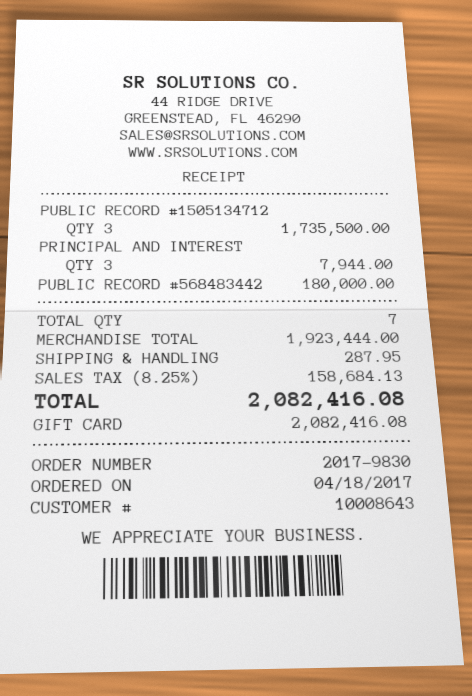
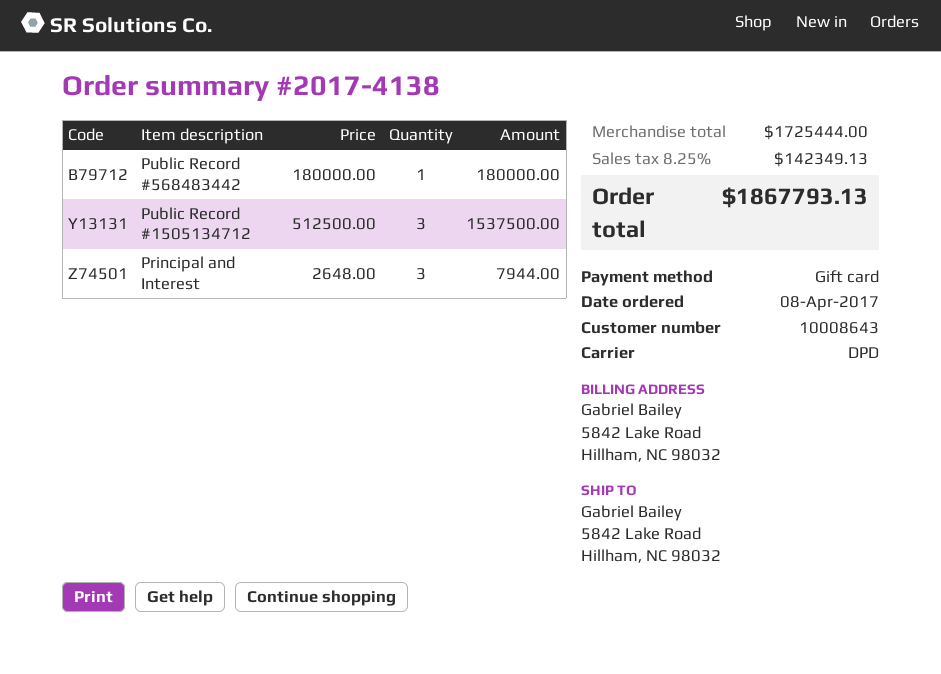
order number: 2017-9830 -> 2017-4138
order date: 2017-04-18 -> 2017-04-08
PUBLIC RECORD #1505134712: 3 for 1735500.00 -> 3 for 1537500.00
subtotal: 1923444.00 -> 1725444.00
shipping: 287.95 -> none
tax: 8.25% = 158684.13 -> 8.25% = 142349.13
total: 2082416.08 -> 1867793.13

